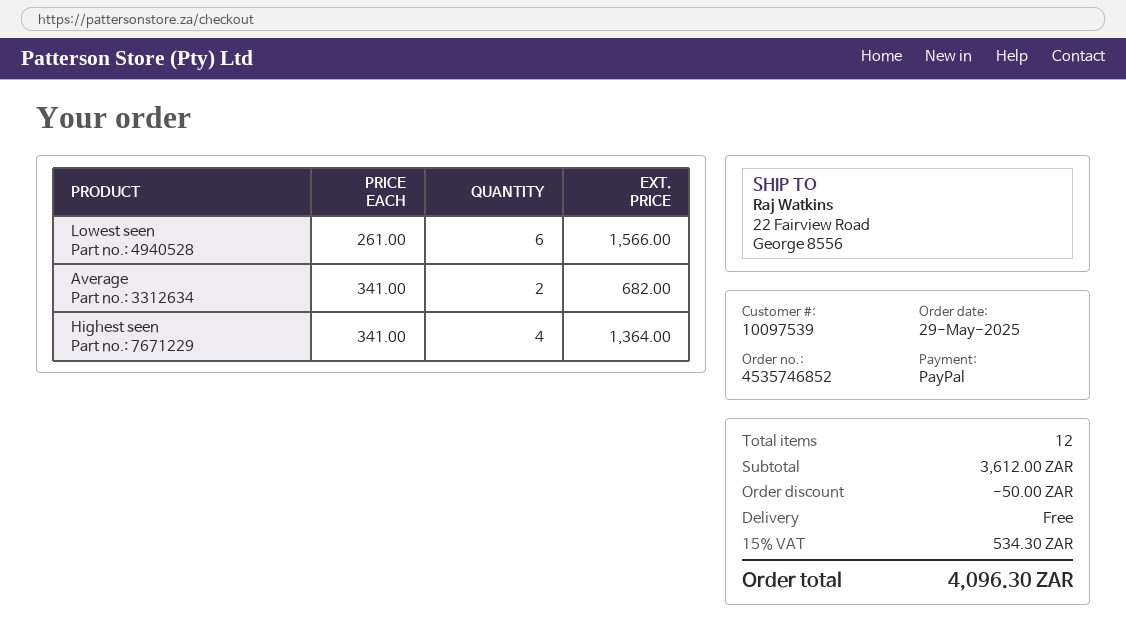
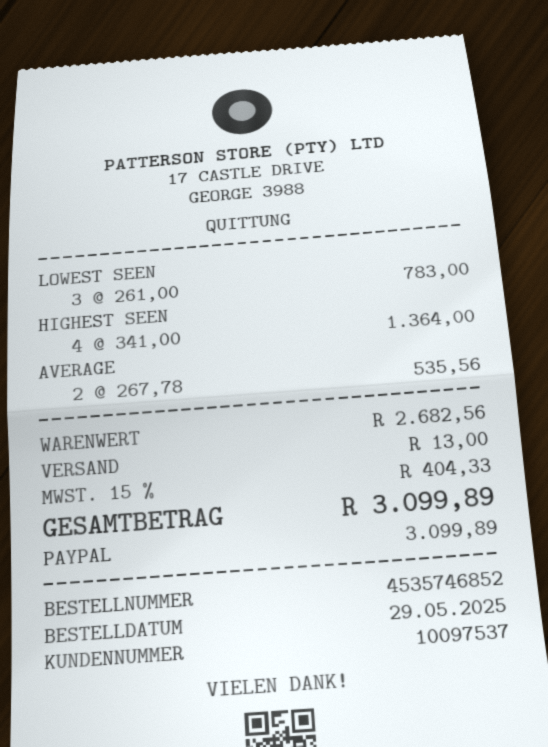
customer number: 10097539 -> 10097537
Lowest seen: 6 x 261.00 = 1566.00 -> 3 x 261.00 = 783.00
Average: 2 x 341.00 = 682.00 -> 2 x 267.78 = 535.56
subtotal: 3612.00 -> 2682.56
discount: 50.00 -> none
shipping: 0.00 -> 13.00
tax: 15% = 534.30 -> 15% = 404.33
total: 4096.30 -> 3099.89

